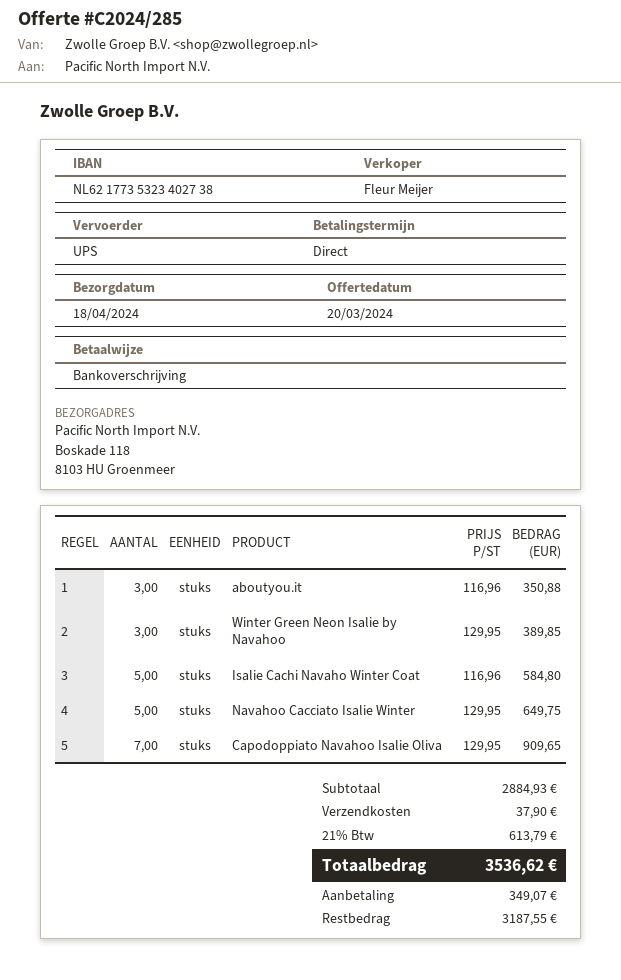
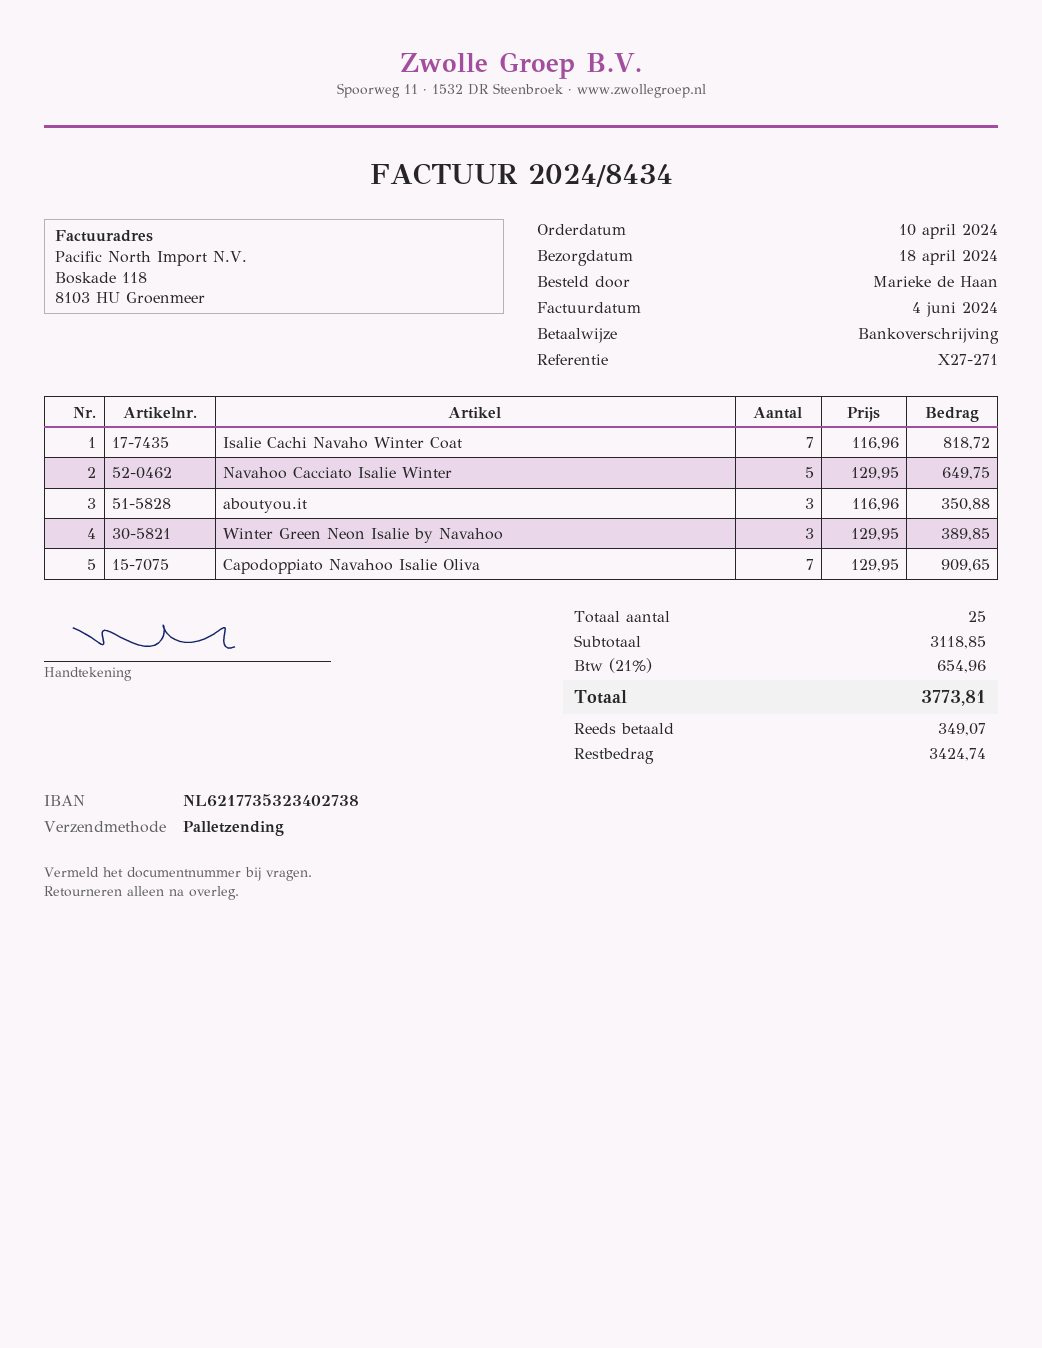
shipping method: UPS -> pallet freight
Isalie Cachi Navaho Winter Coat: 5 x 116.96 = 584.80 -> 7 x 116.96 = 818.72
subtotal: 2884.93 -> 3118.85
shipping: 37.90 -> none
tax: 21% = 613.79 -> 21% = 654.96
total: 3536.62 -> 3773.81
balance: 3187.55 -> 3424.74

